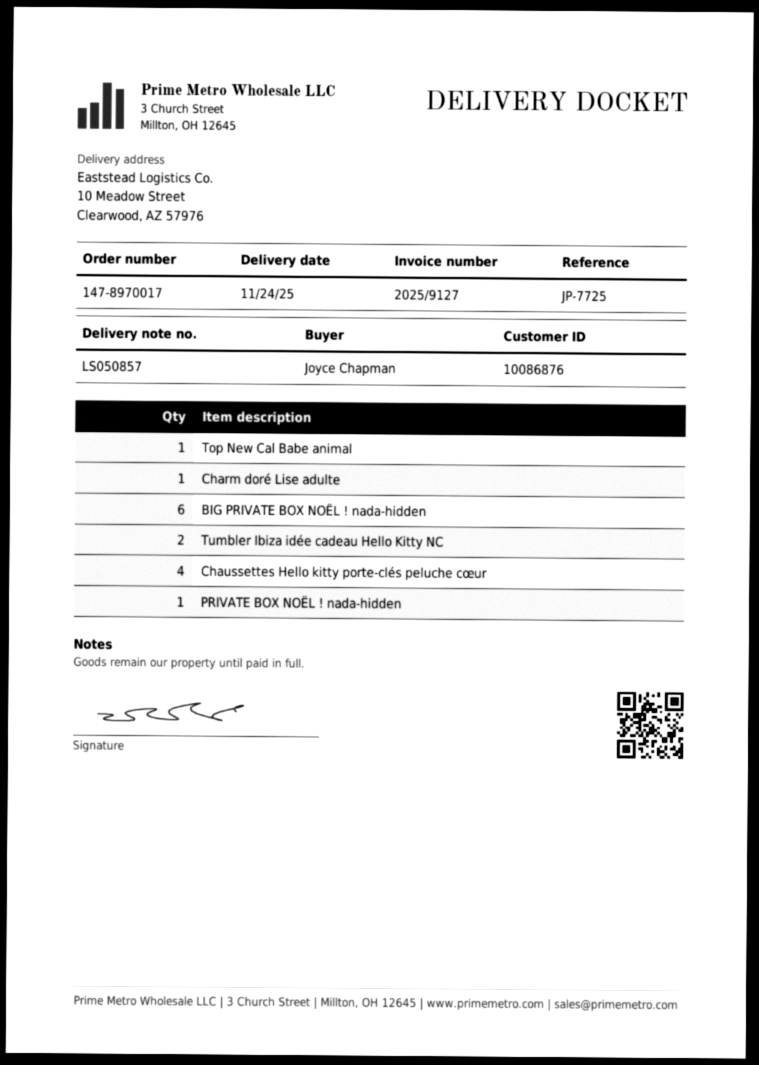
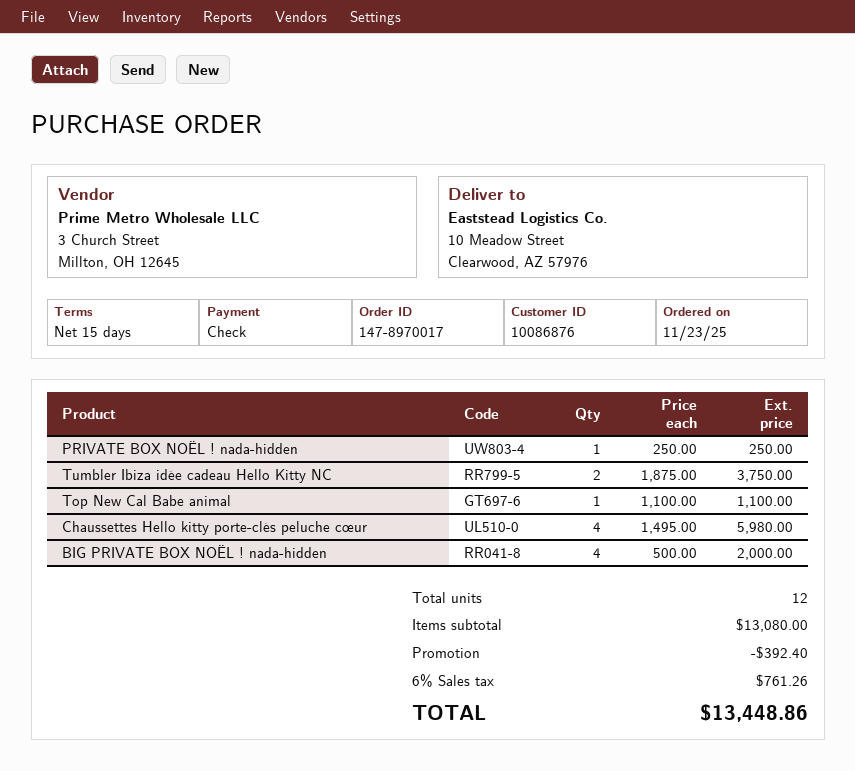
Charm doré Lise adulte: 1 -> none
BIG PRIVATE BOX NOËL ! nada-hidden: 6 -> 4

